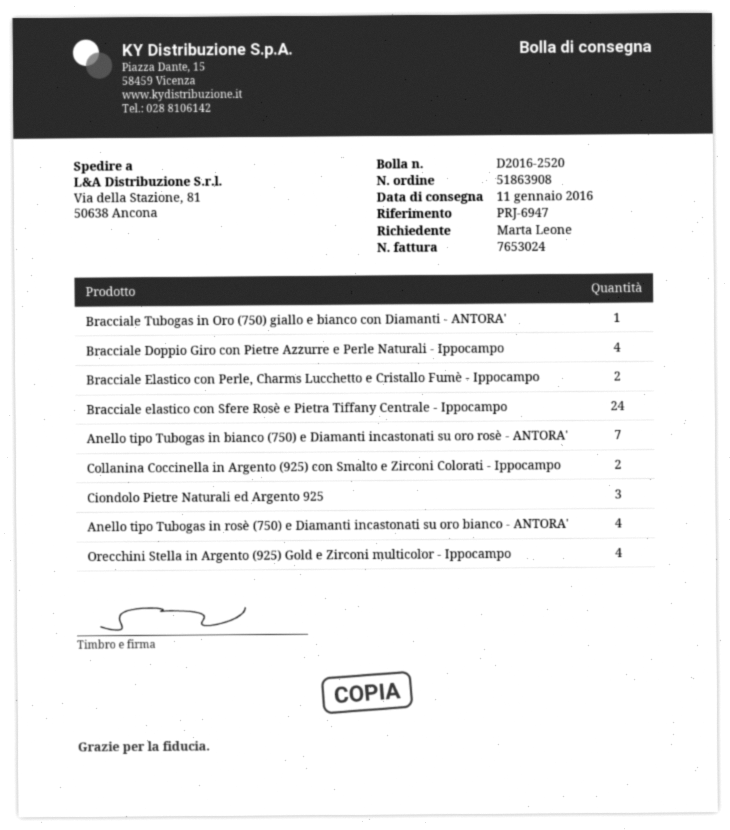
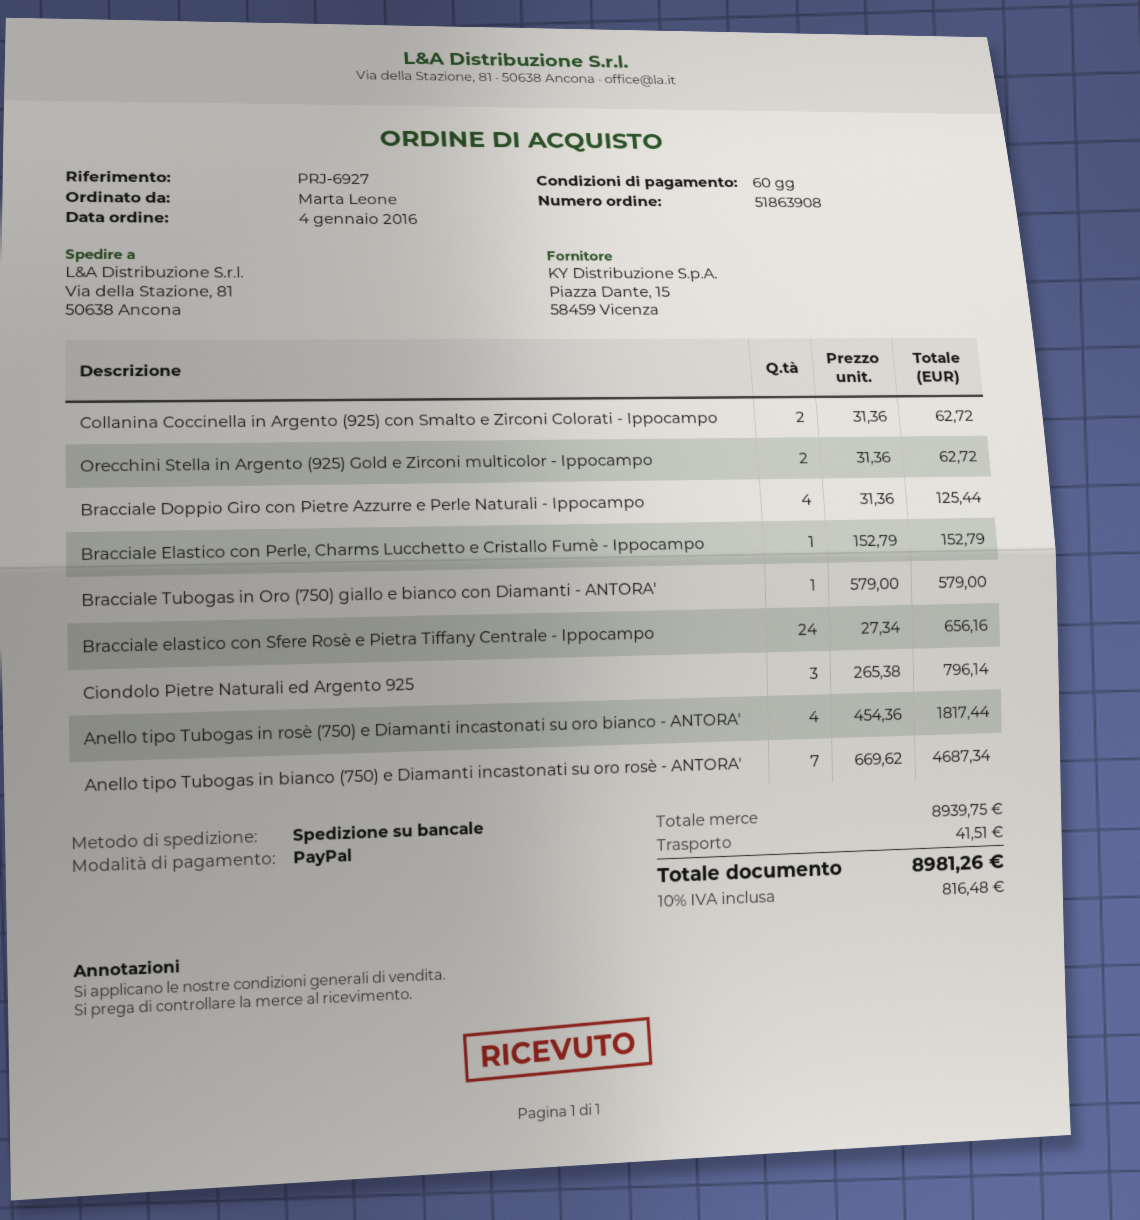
reference: PRJ-6947 -> PRJ-6927
Bracciale Elastico con Perle, Charms Lucchetto e Cristallo Fumè - Ippocampo: 2 -> 1
Orecchini Stella in Argento (925) Gold e Zirconi multicolor - Ippocampo: 4 -> 2

